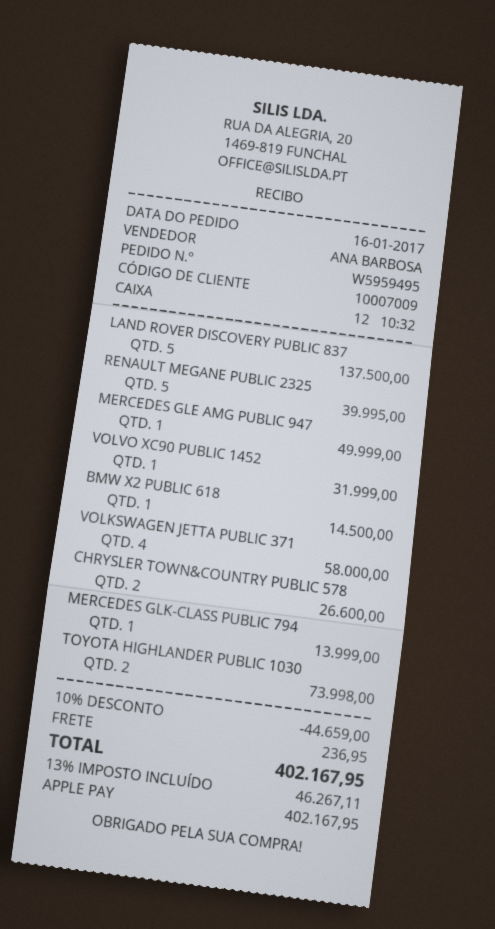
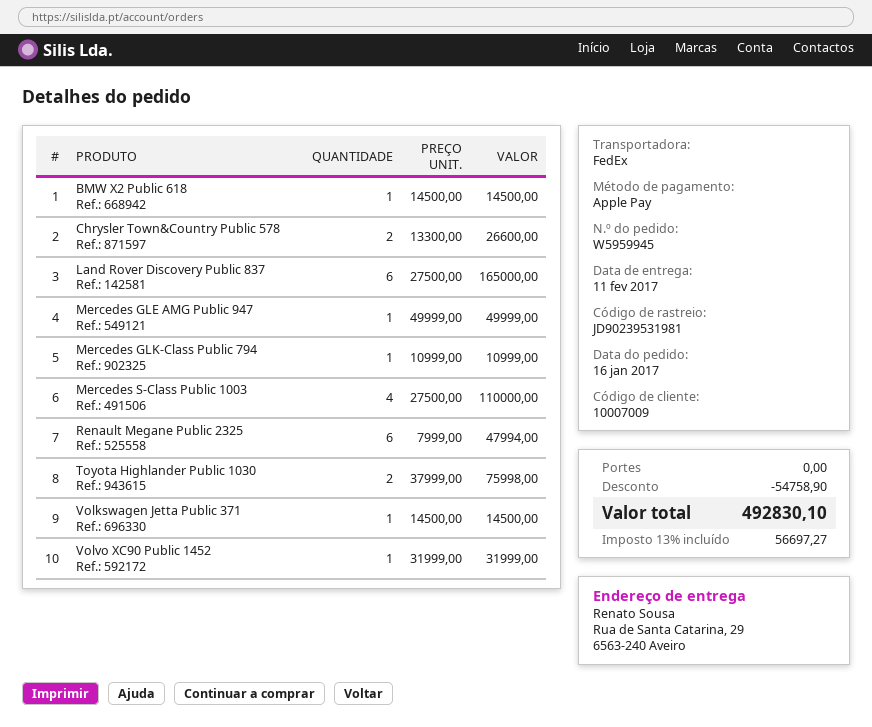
order number: W5959495 -> W5959945
LAND ROVER DISCOVERY PUBLIC 837: 5 for 137500.00 -> 6 for 165000.00
RENAULT MEGANE PUBLIC 2325: 5 for 39995.00 -> 6 for 47994.00
VOLKSWAGEN JETTA PUBLIC 371: 4 for 58000.00 -> 1 for 14500.00
MERCEDES GLK-CLASS PUBLIC 794: 1 for 13999.00 -> 1 for 10999.00
TOYOTA HIGHLANDER PUBLIC 1030: 2 for 73998.00 -> 2 for 75998.00
Mercedes S-Class Public 1003: none -> 4 for 110000.00
discount: 44659.00 -> 54758.90
shipping: 236.95 -> 0.00
tax: 13% = 46267.11 -> 13% = 56697.27
total: 402167.95 -> 492830.10

